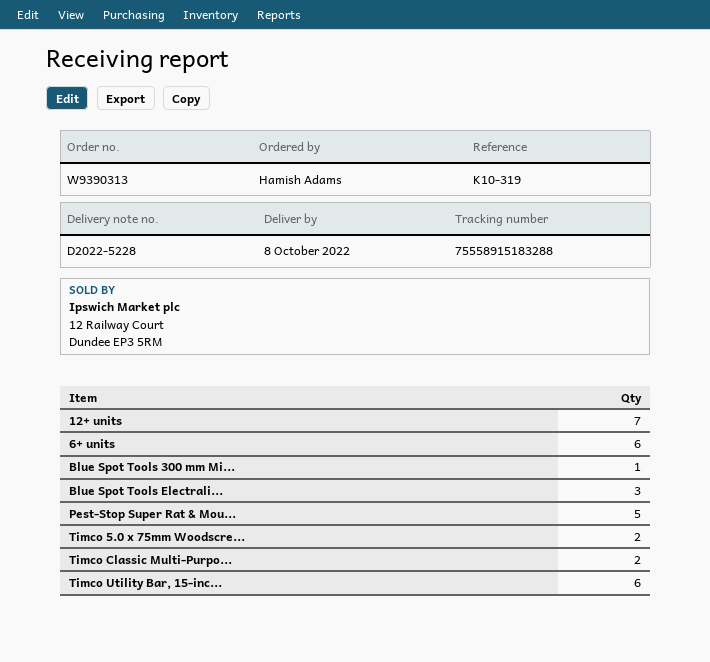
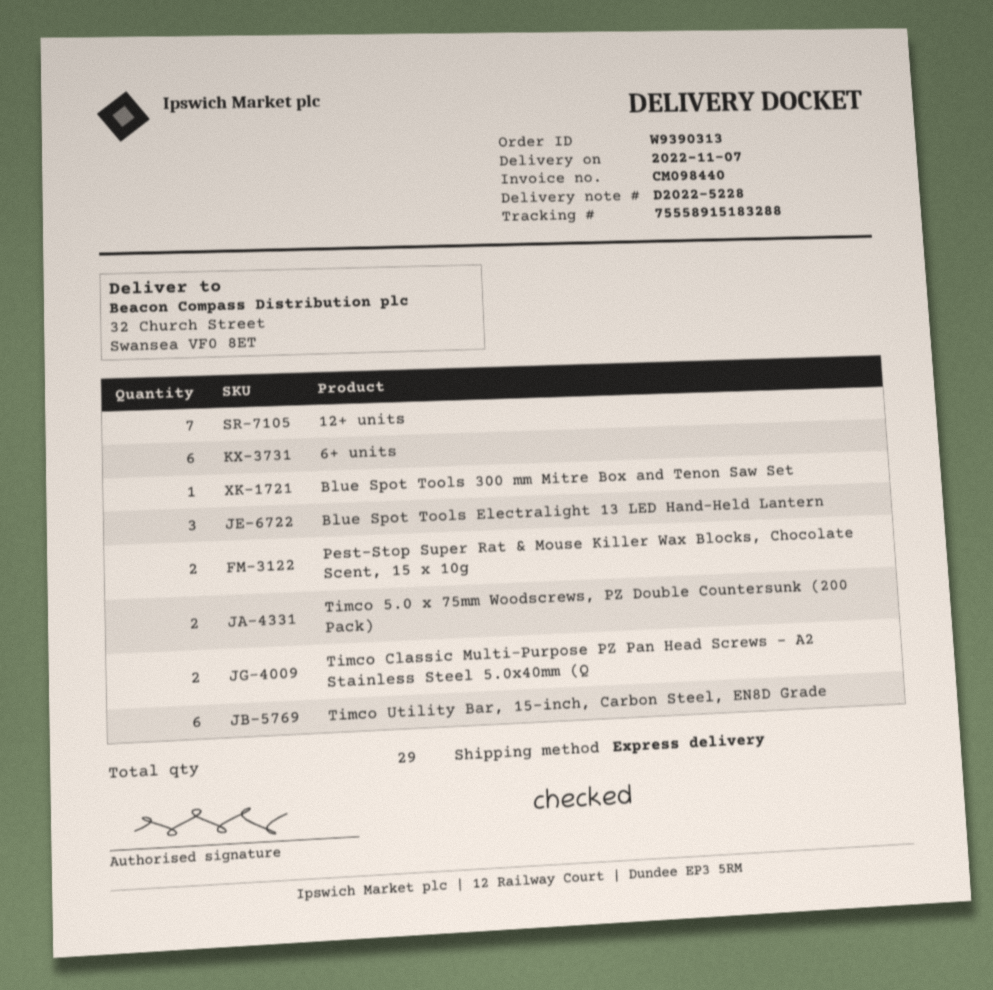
delivery date: 2022-10-08 -> 2022-11-07
Pest-Stop Super Rat & Mou...: 5 -> 2

